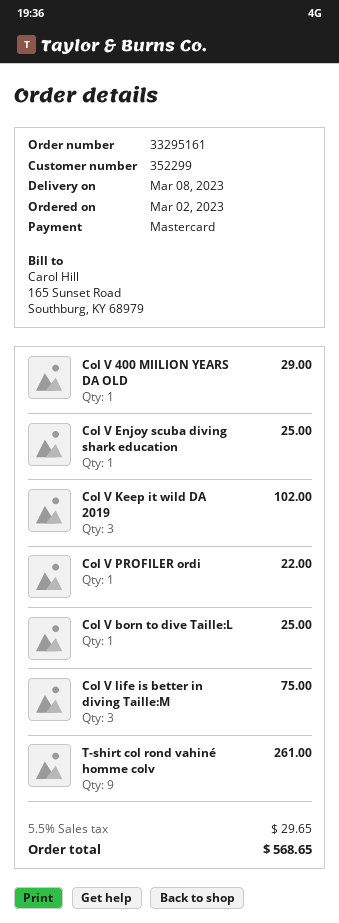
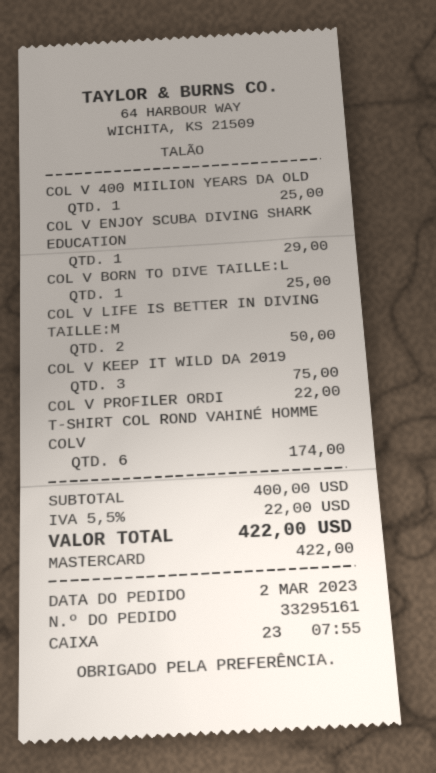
Col V 400 MIILION YEARS DA OLD: 1 for 29.00 -> 1 for 25.00
Col V Enjoy scuba diving shark education: 1 for 25.00 -> 1 for 29.00
Col V Keep it wild DA 2019: 3 for 102.00 -> 3 for 75.00
Col V life is better in diving Taille:M: 3 for 75.00 -> 2 for 50.00
T-shirt col rond vahiné homme colv: 9 for 261.00 -> 6 for 174.00
tax: 5.5% = 29.65 -> 5.5% = 22.00
total: 568.65 -> 422.00

